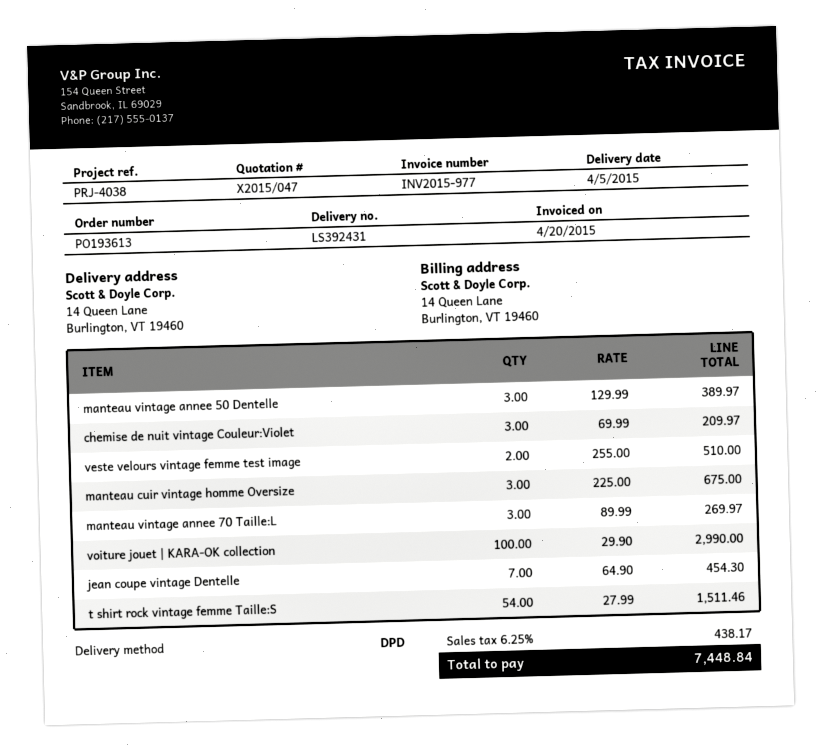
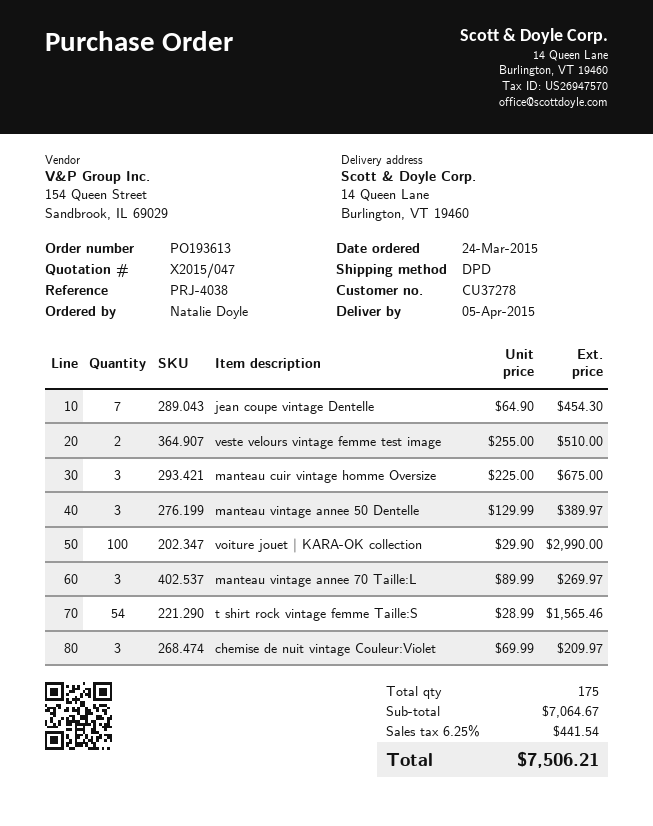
t shirt rock vintage femme Taille:S: 54 x 27.99 = 1511.46 -> 54 x 28.99 = 1565.46
tax: 6.25% = 438.17 -> 6.25% = 441.54
total: 7448.84 -> 7506.21

